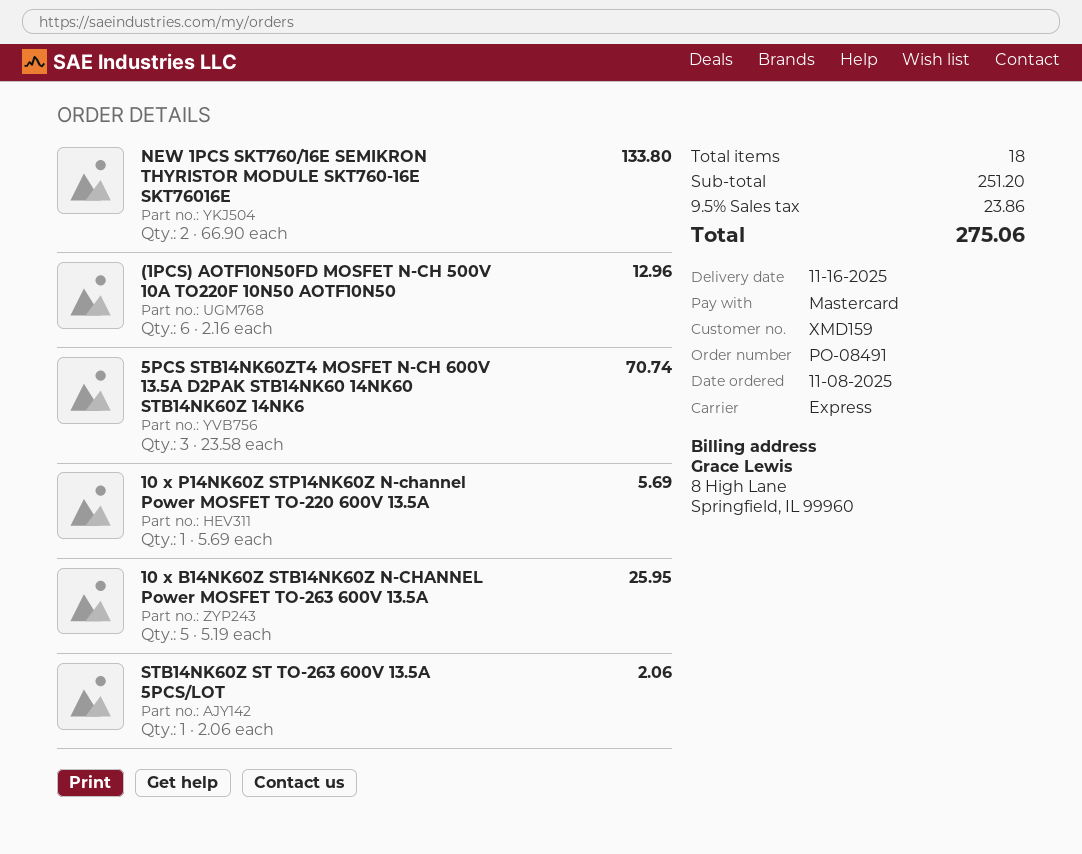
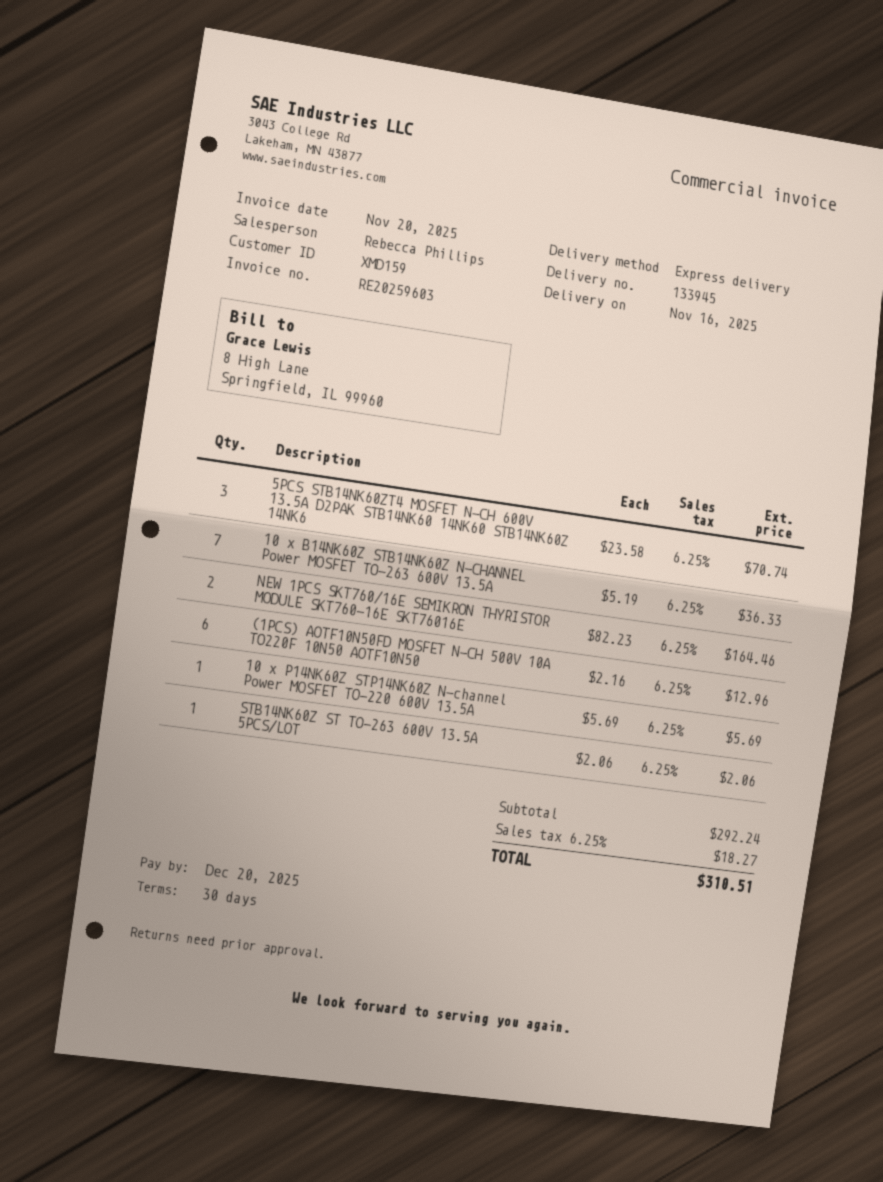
NEW 1PCS SKT760/16E SEMIKRON THYRISTOR MODULE SKT760-16E SKT76016E: 2 x 66.90 = 133.80 -> 2 x 82.23 = 164.46
10 x B14NK60Z STB14NK60Z N-CHANNEL Power MOSFET TO-263 600V 13.5A: 5 x 5.19 = 25.95 -> 7 x 5.19 = 36.33
subtotal: 251.20 -> 292.24
tax: 9.5% = 23.86 -> 6.25% = 18.27
total: 275.06 -> 310.51

